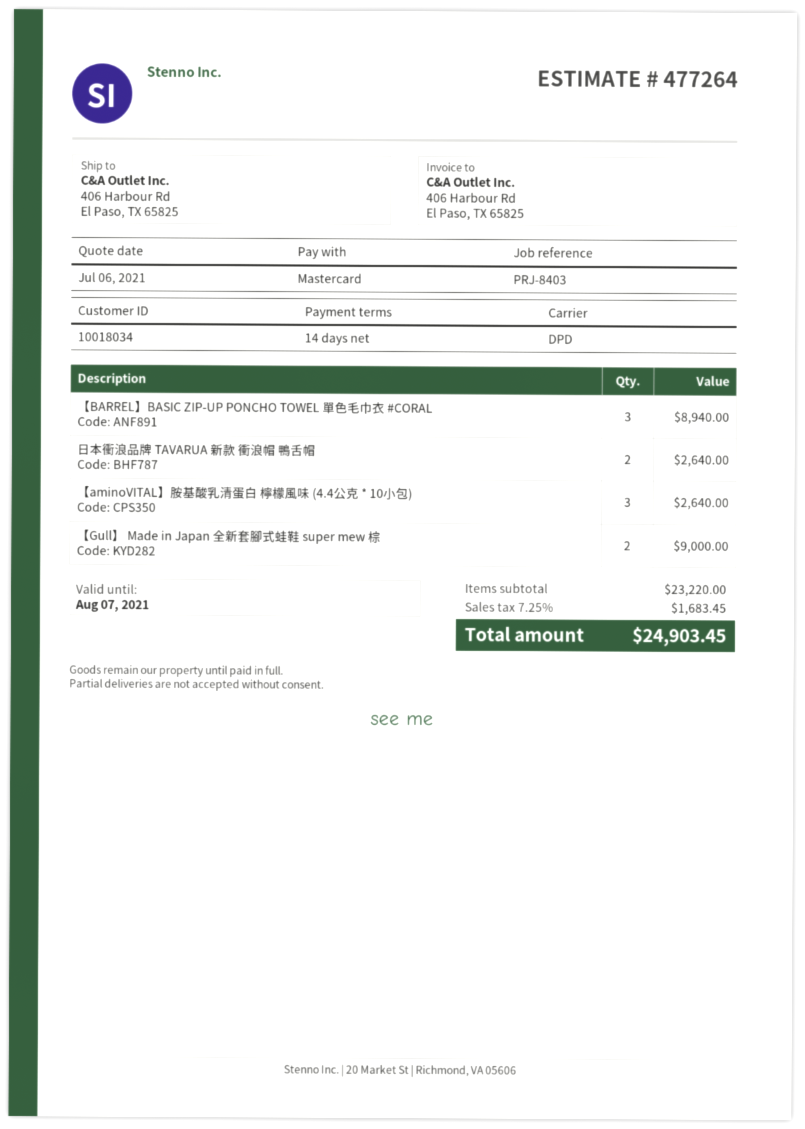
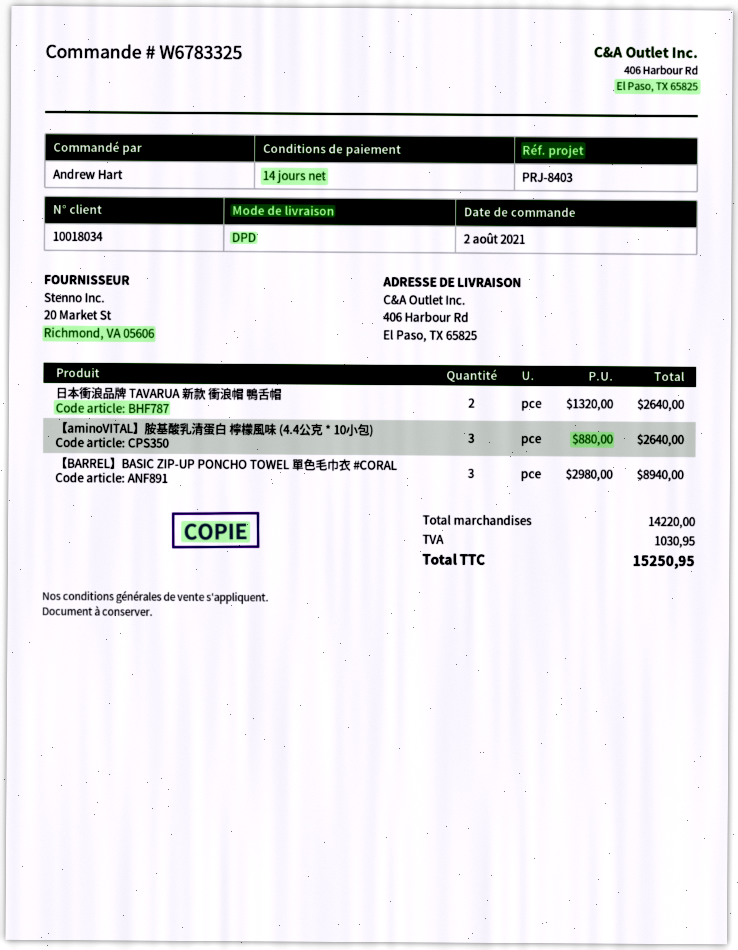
【Gull】 Made in Japan 全新套腳式蛙鞋 super mew 棕: 2 for 9000.00 -> none
subtotal: 23220.00 -> 14220.00
tax: 1683.45 -> 1030.95
total: 24903.45 -> 15250.95

